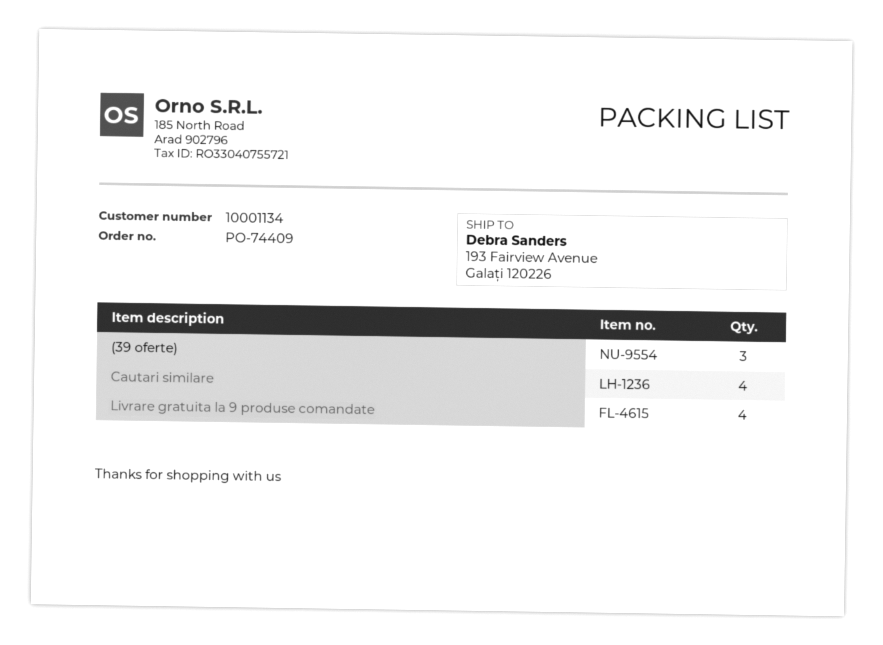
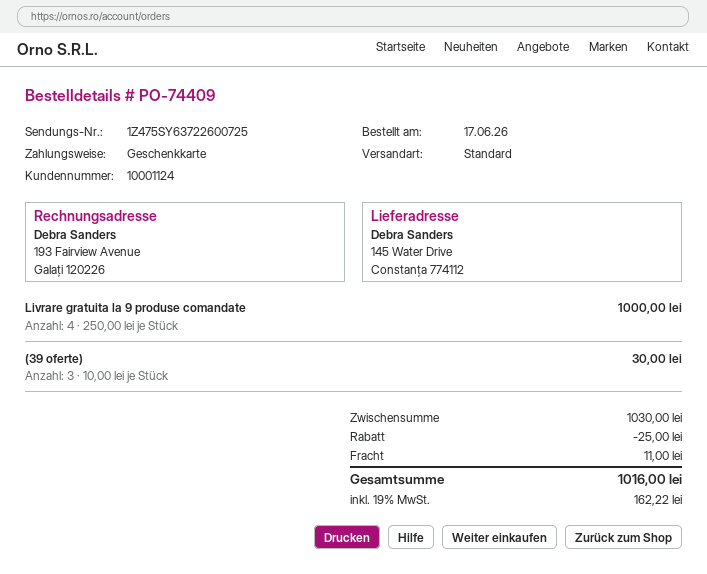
customer number: 10001134 -> 10001124
ship to: 193 Fairview Avenue, Galați 120226 -> 145 Water Drive, Constanța 774112
Cautari similare: 4 -> none

